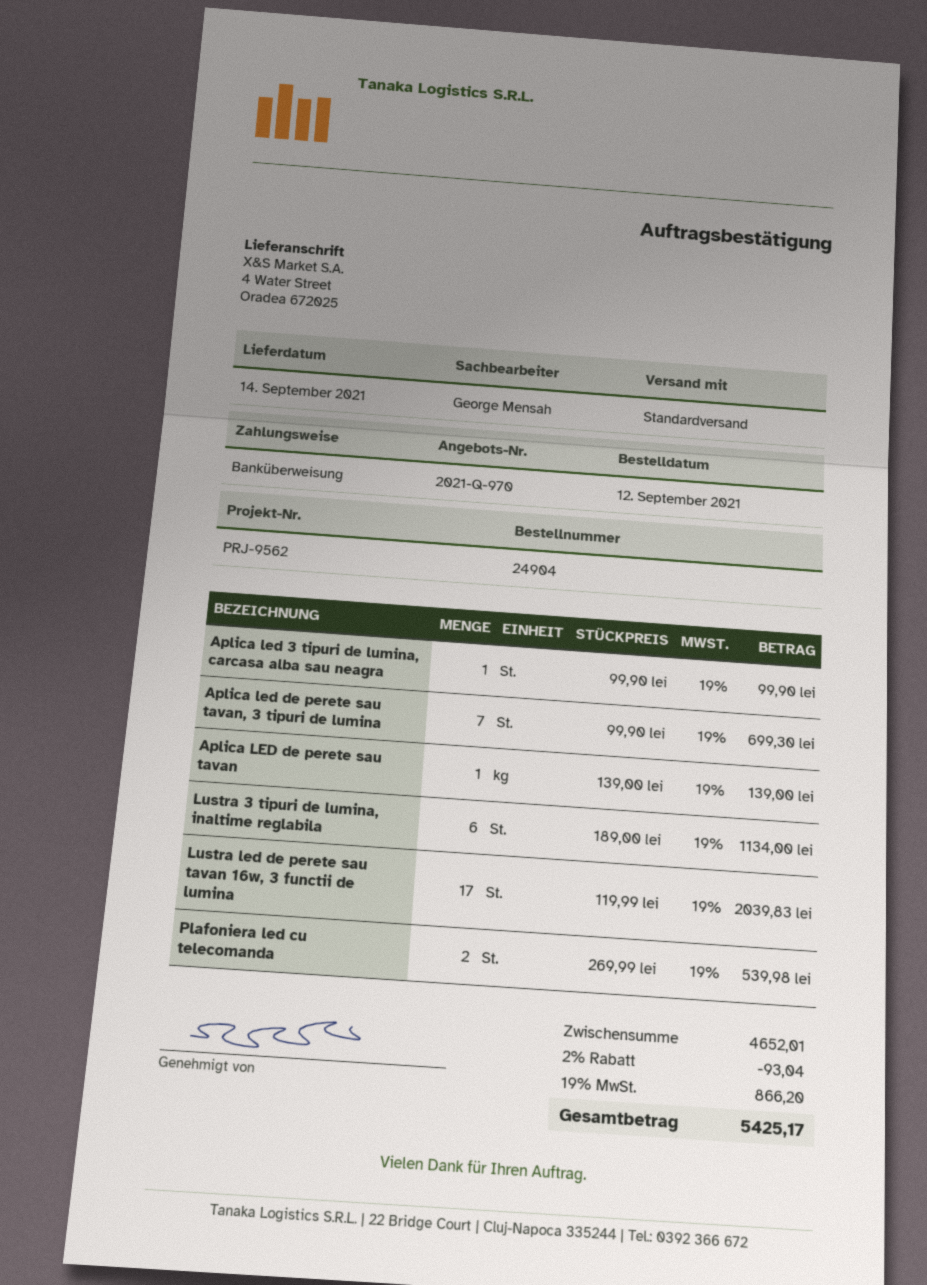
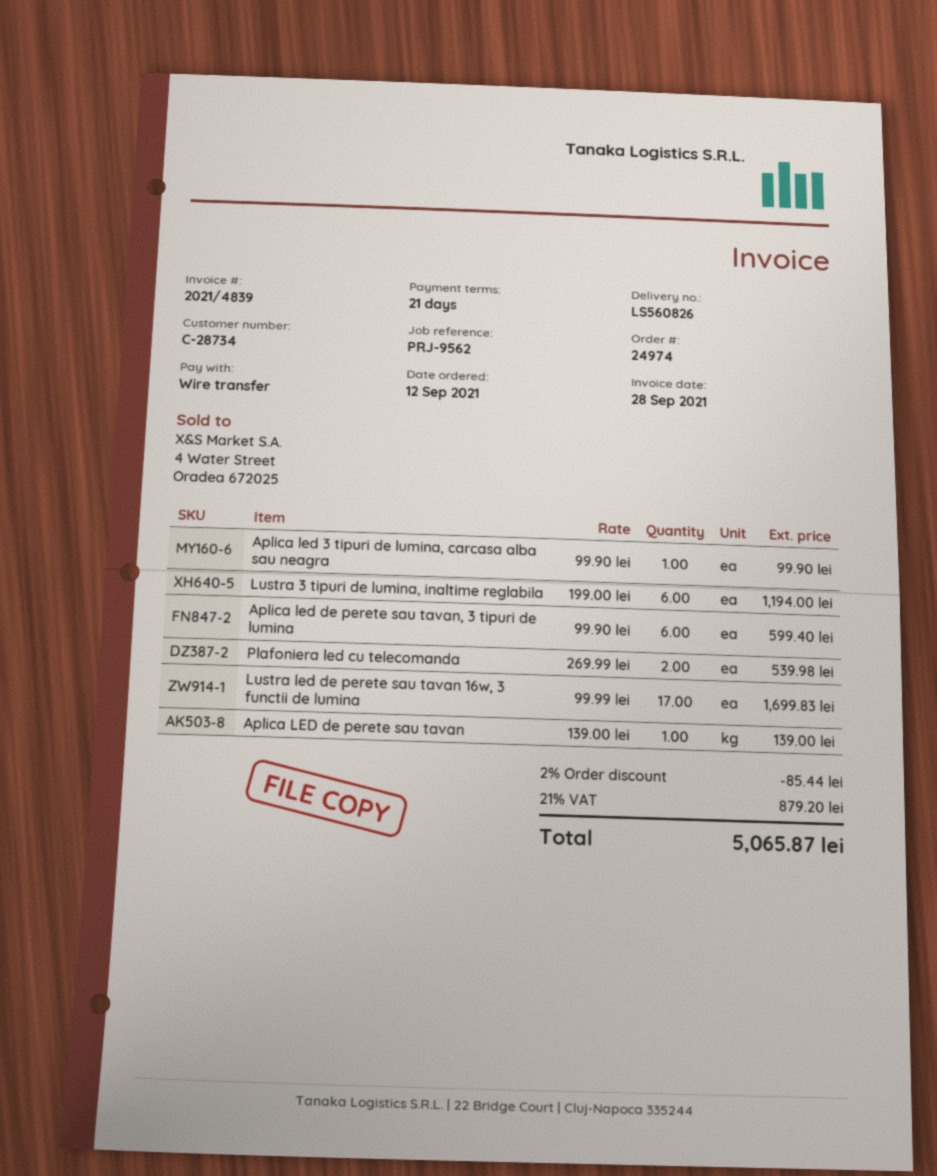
order number: 24904 -> 24974
Aplica led de perete sau tavan, 3 tipuri de lumina: 7 x 99.90 = 699.30 -> 6 x 99.90 = 599.40
Lustra 3 tipuri de lumina, inaltime reglabila: 6 x 189.00 = 1134.00 -> 6 x 199.00 = 1194.00
Lustra led de perete sau tavan 16w, 3 functii de lumina: 17 x 119.99 = 2039.83 -> 17 x 99.99 = 1699.83
discount: 2% = 93.04 -> 2% = 85.44
tax: 19% = 866.20 -> 21% = 879.20
total: 5425.17 -> 5065.87

